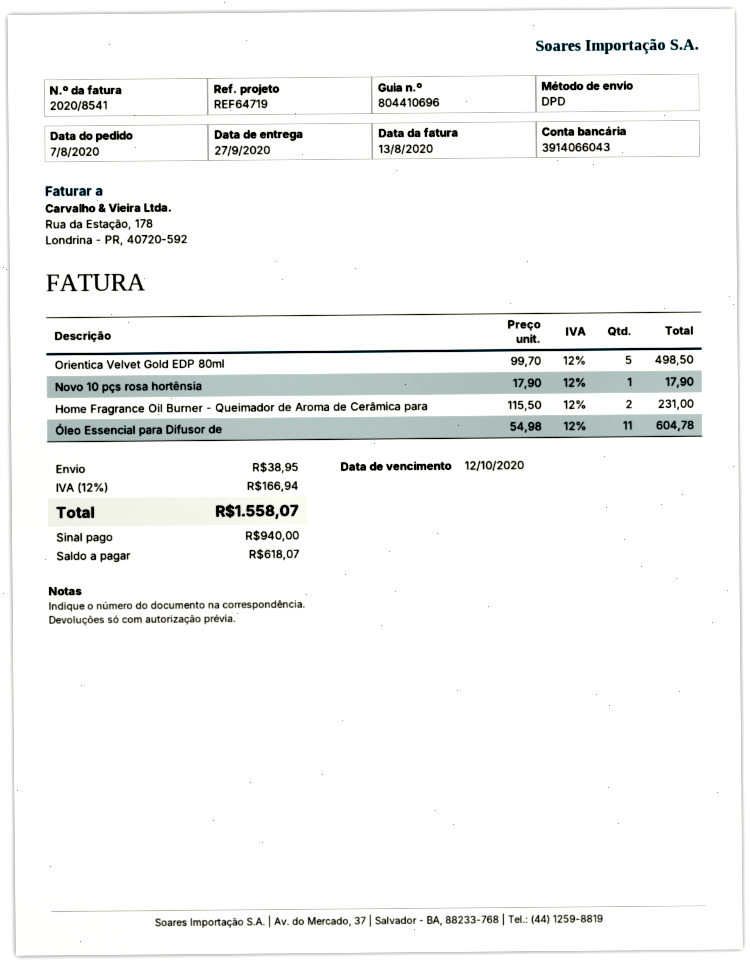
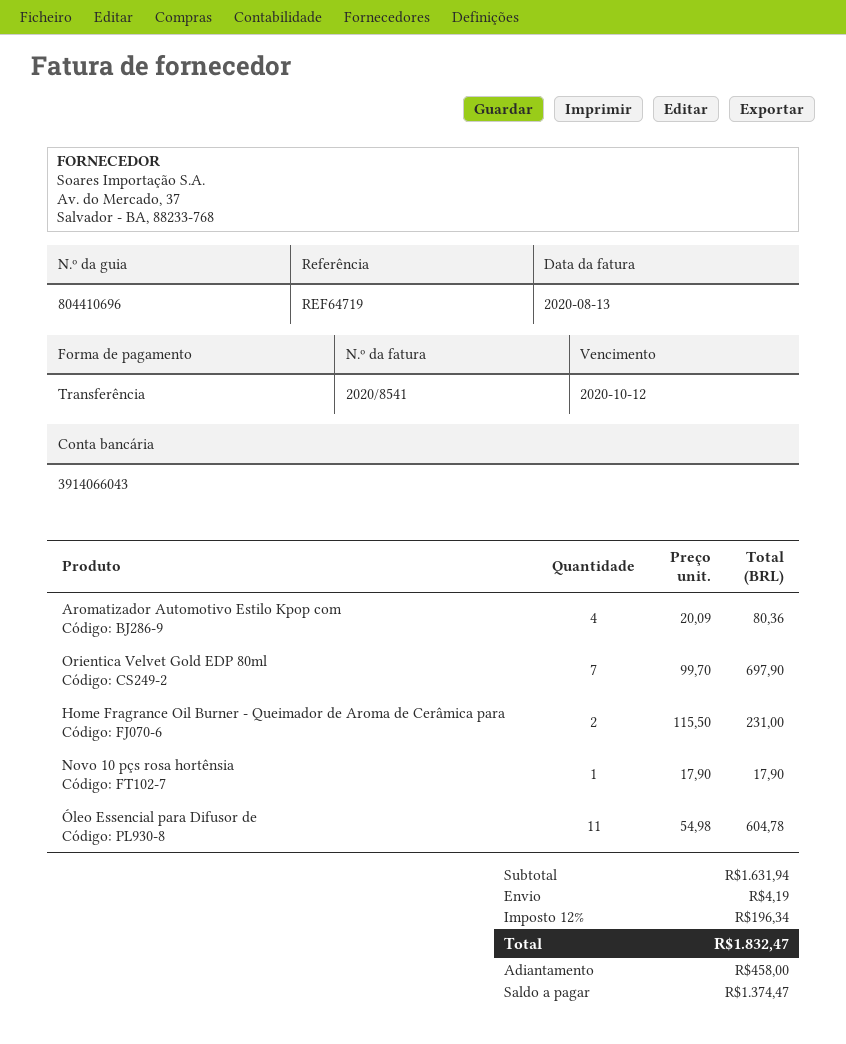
Orientica Velvet Gold EDP 80ml: 5 x 99.70 = 498.50 -> 7 x 99.70 = 697.90
Aromatizador Automotivo Estilo Kpop com: none -> 4 x 20.09 = 80.36
shipping: 38.95 -> 4.19
tax: 12% = 166.94 -> 12% = 196.34
total: 1558.07 -> 1832.47
deposit: 940.00 -> 458.00
balance: 618.07 -> 1374.47

